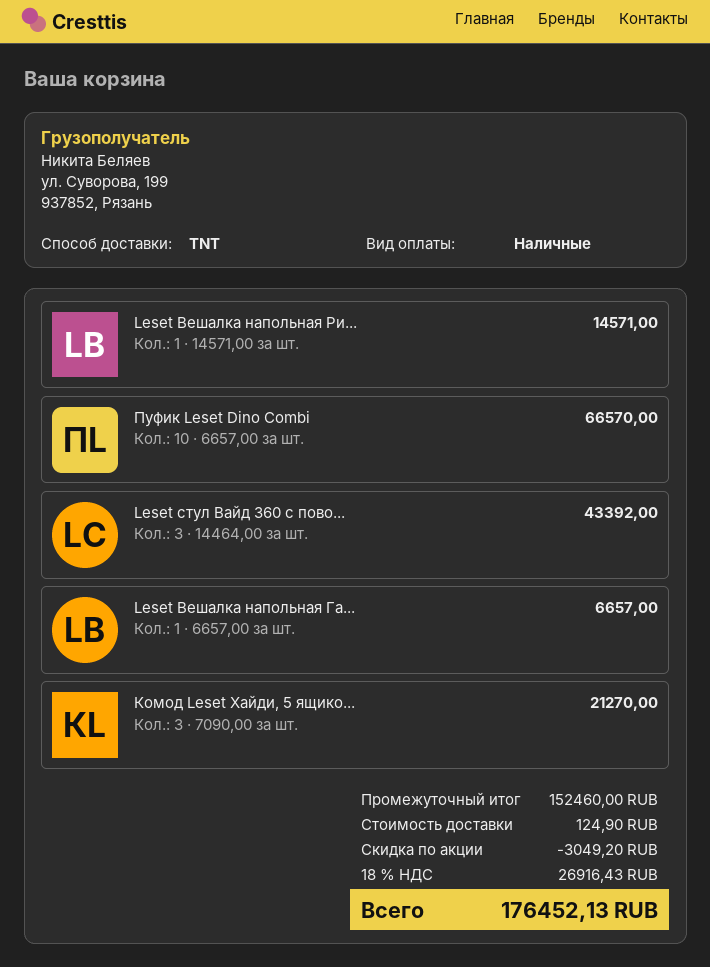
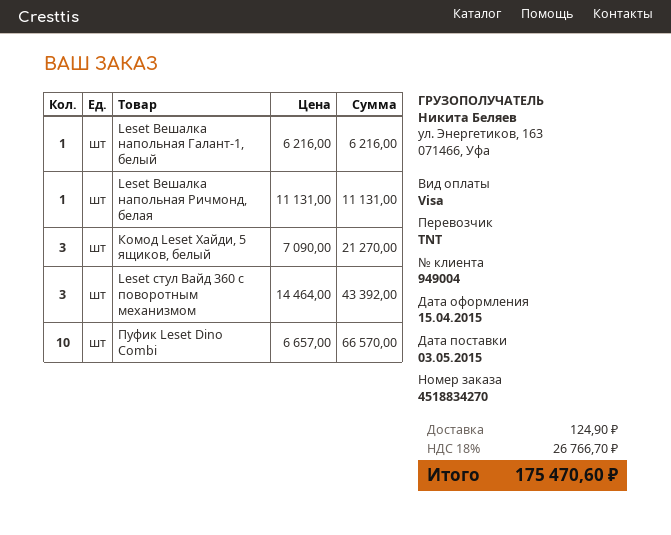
payment method: cash -> Visa
ship to: ул. Суворова, 199, 937852, Рязань -> ул. Энергетиков, 163, 071466, Уфа
Leset Вешалка напольная Ри...: 1 x 14571.00 = 14571.00 -> 1 x 11131.00 = 11131.00
Leset Вешалка напольная Га...: 1 x 6657.00 = 6657.00 -> 1 x 6216.00 = 6216.00
discount: 3049.20 -> none
tax: 18% = 26916.43 -> 18% = 26766.70
total: 176452.13 -> 175470.60

